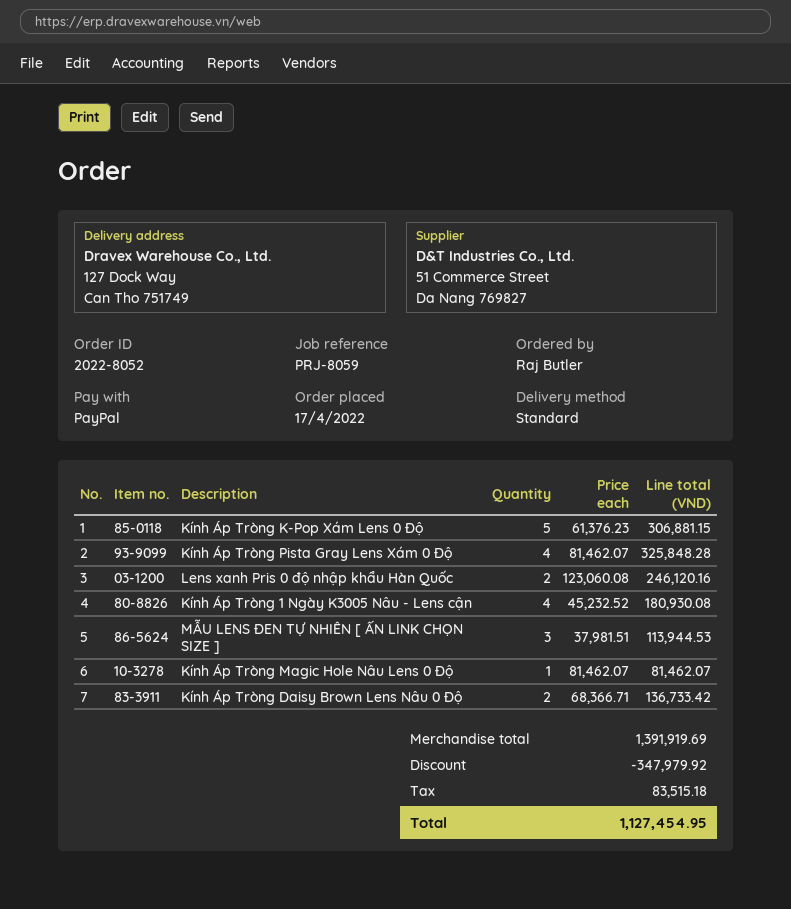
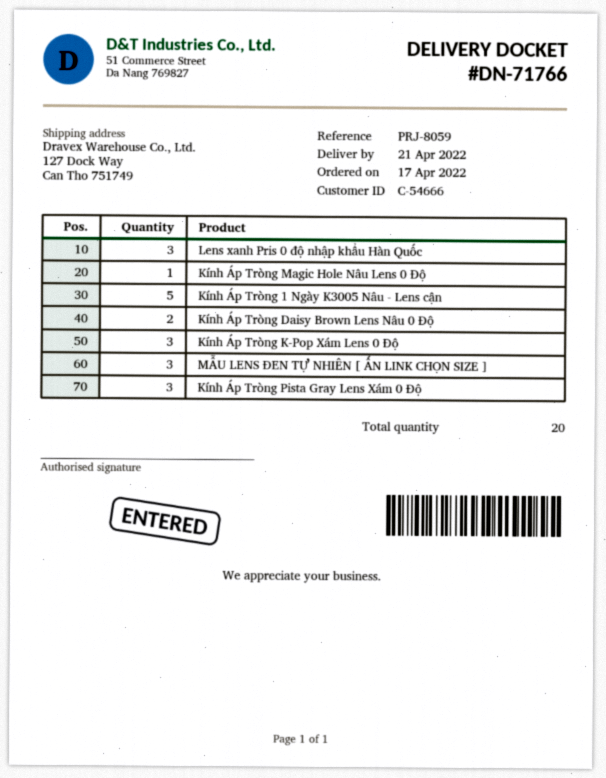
Kính Áp Tròng K-Pop Xám Lens 0 Độ: 5 -> 3
Kính Áp Tròng Pista Gray Lens Xám 0 Độ: 4 -> 3
Lens xanh Pris 0 độ nhập khẩu Hàn Quốc: 2 -> 3
Kính Áp Tròng 1 Ngày K3005 Nâu - Lens cận: 4 -> 5

